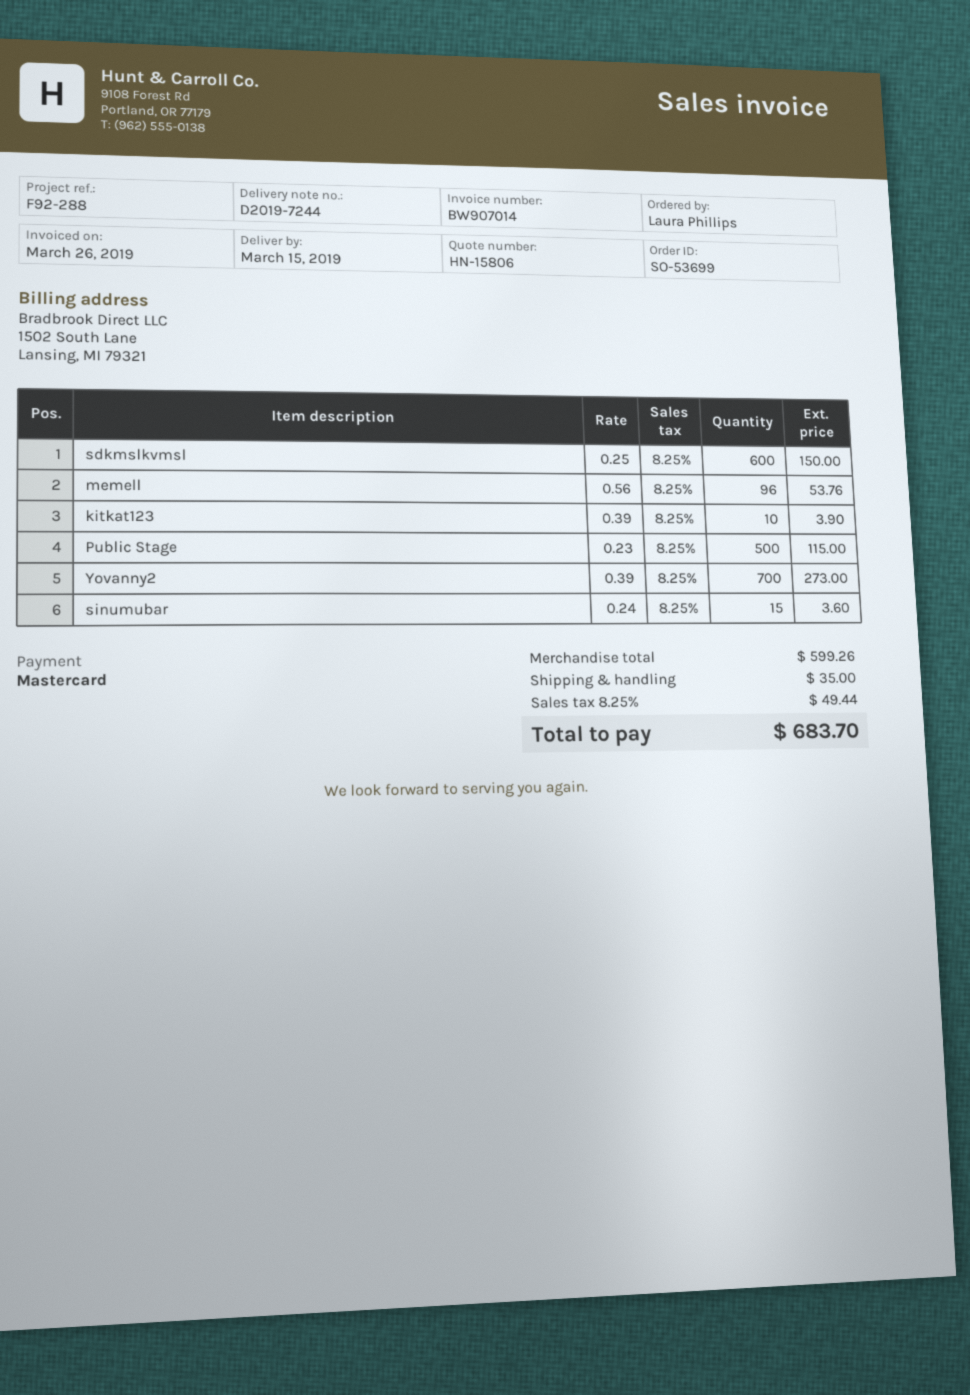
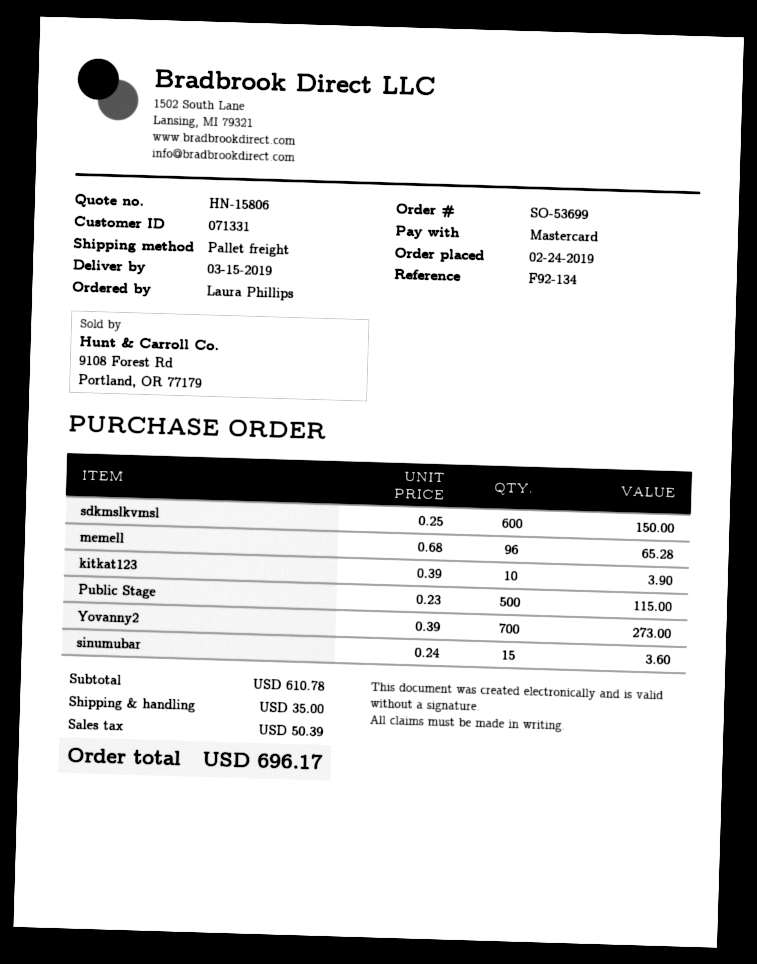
reference: F92-288 -> F92-134
memell: 96 x 0.56 = 53.76 -> 96 x 0.68 = 65.28
subtotal: 599.26 -> 610.78
tax: 49.44 -> 50.39
total: 683.70 -> 696.17

